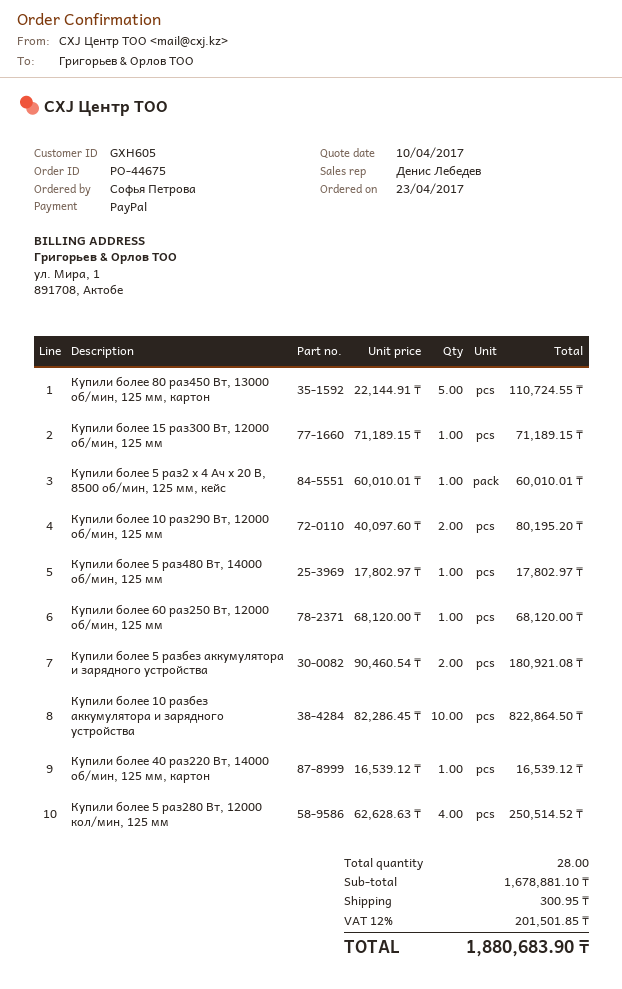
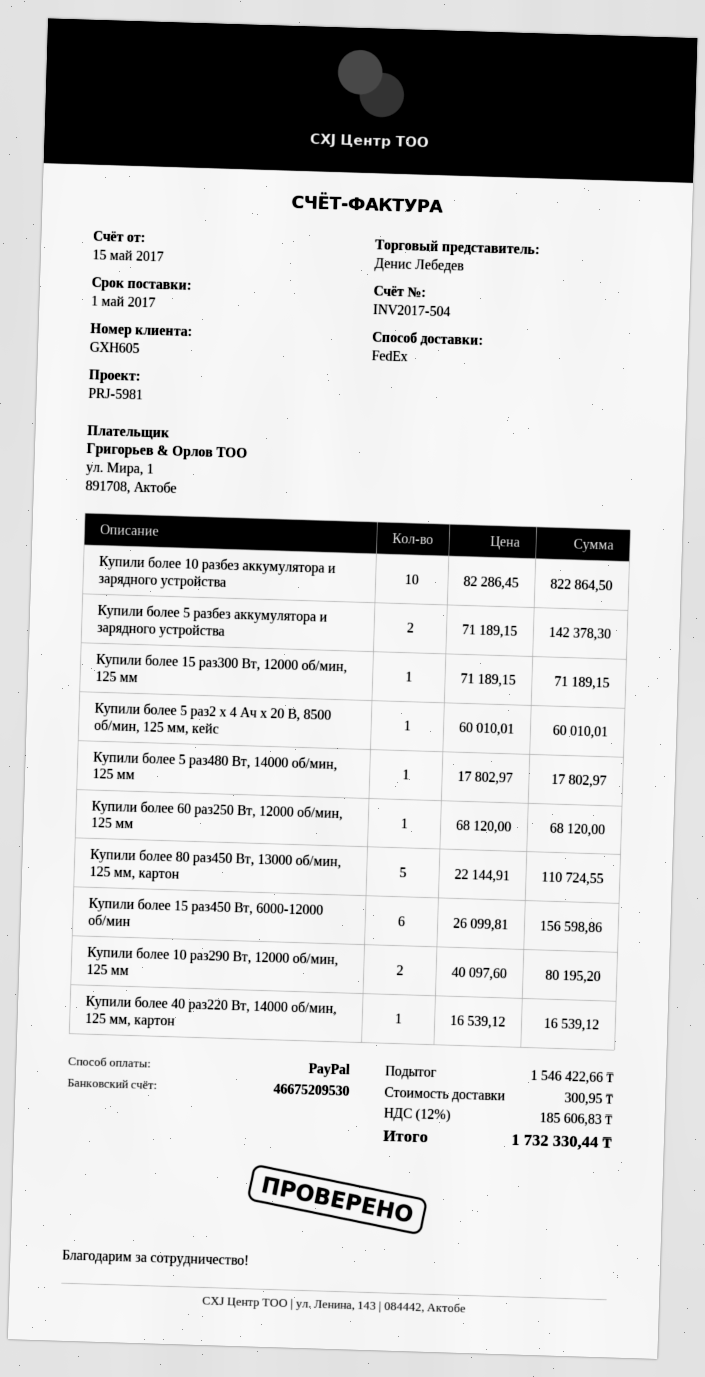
Купили более 5 разбез аккумулятора и зарядного устройства: 2 x 90460.54 = 180921.08 -> 2 x 71189.15 = 142378.30
Купили более 5 раз280 Вт, 12000 кол/мин, 125 мм: 4 x 62628.63 = 250514.52 -> none
Купили более 15 раз450 Вт, 6000-12000 об/мин: none -> 6 x 26099.81 = 156598.86
subtotal: 1678881.10 -> 1546422.66
tax: 12% = 201501.85 -> 12% = 185606.83
total: 1880683.90 -> 1732330.44

